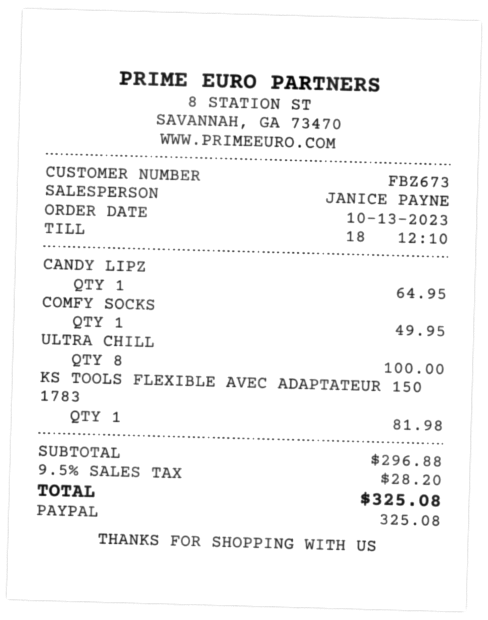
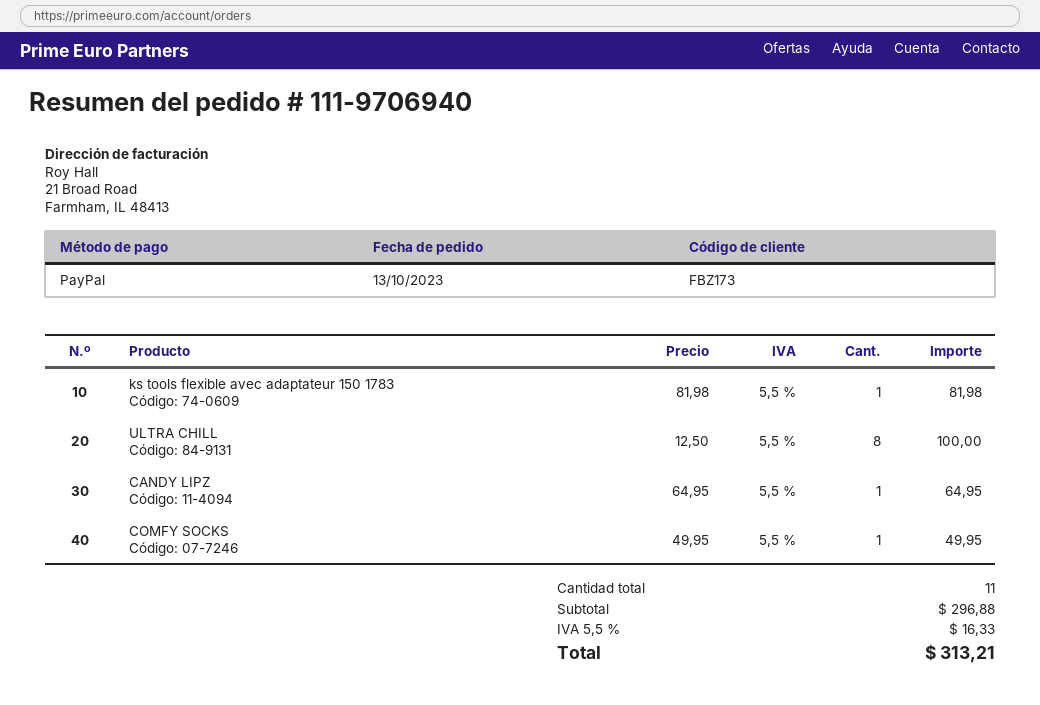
customer number: FBZ673 -> FBZ173
tax: 9.5% = 28.20 -> 5.5% = 16.33
total: 325.08 -> 313.21

